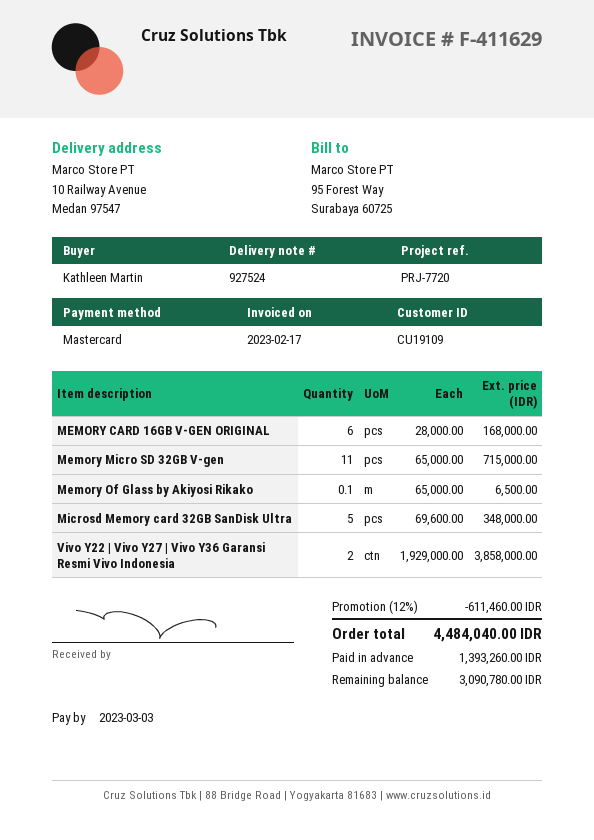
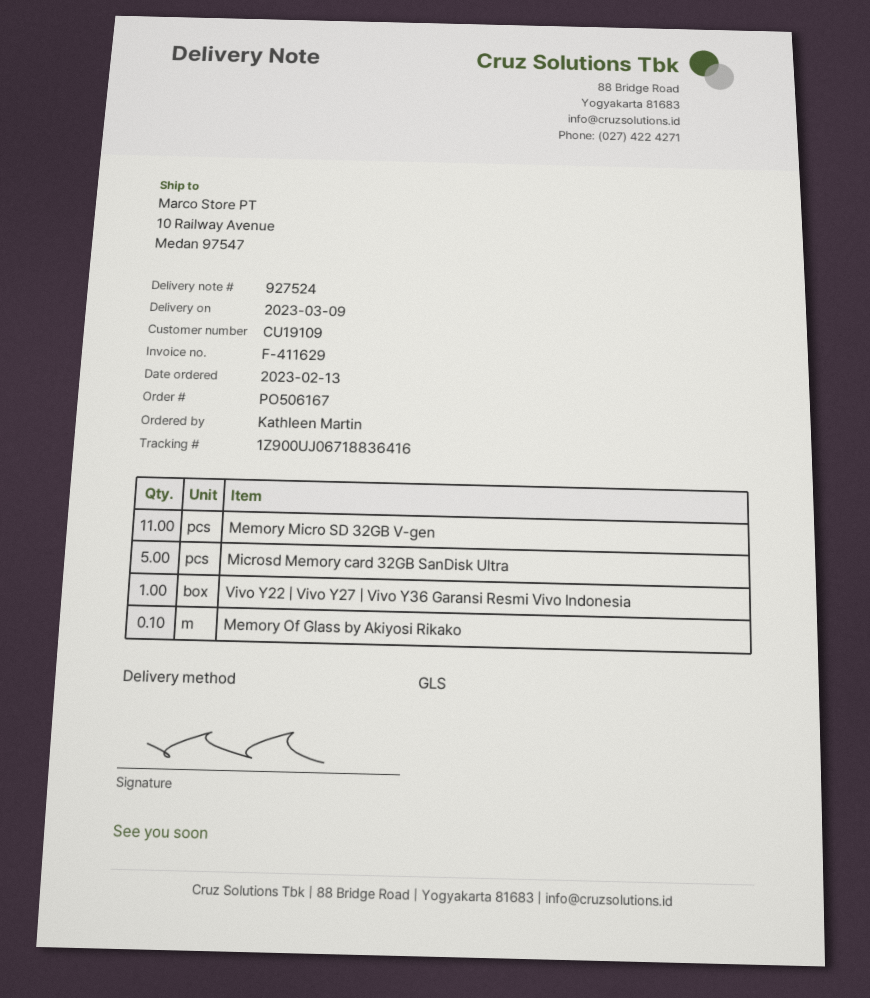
MEMORY CARD 16GB V-GEN ORIGINAL: 6 -> none
Vivo Y22 | Vivo Y27 | Vivo Y36 Garansi Resmi Vivo Indonesia: 2 -> 1

